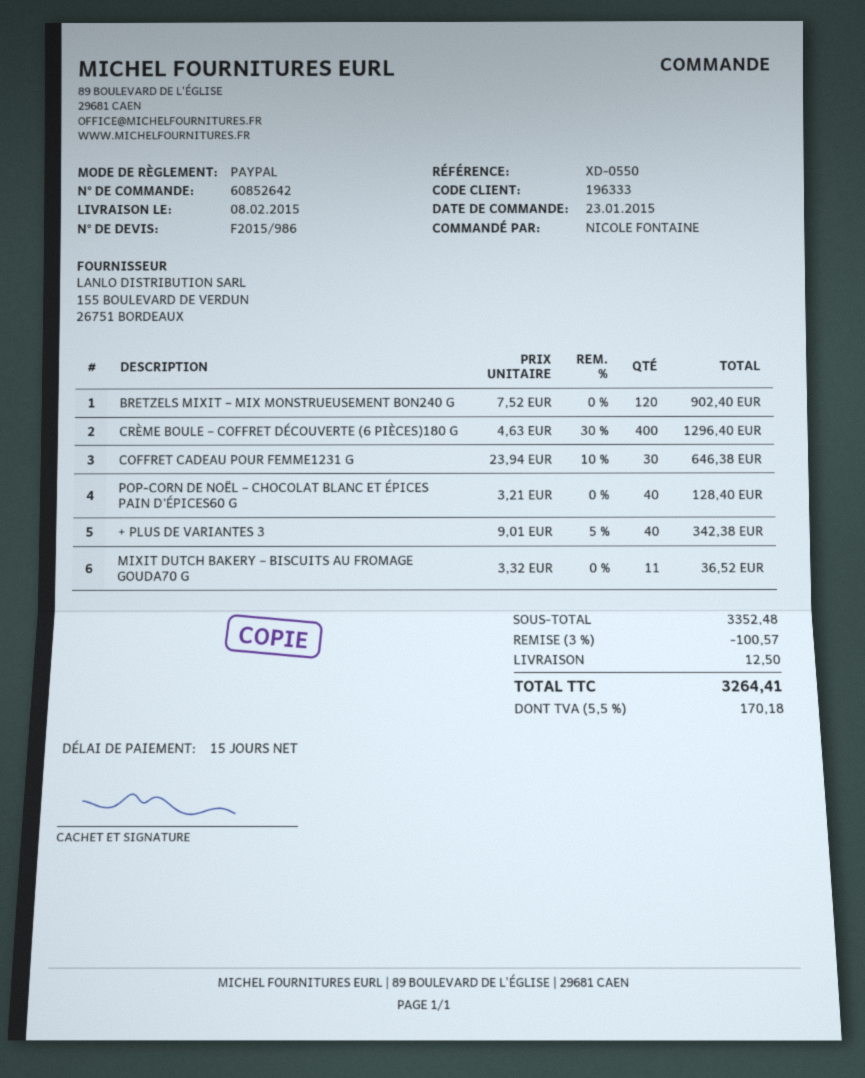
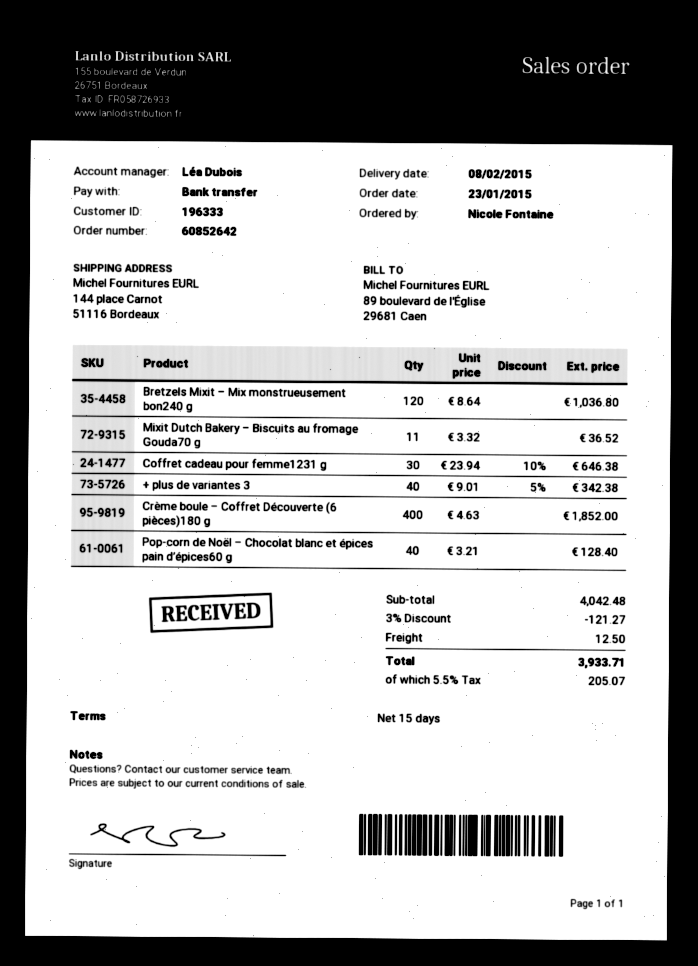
payment method: PayPal -> bank transfer
BRETZELS MIXIT – MIX MONSTRUEUSEMENT BON240 G: 120 x 7.52 = 902.40 -> 120 x 8.64 = 1036.80
CRÈME BOULE – COFFRET DÉCOUVERTE (6 PIÈCES)180 G: 400 x 4.63 - 30% = 1296.40 -> 400 x 4.63 = 1852.00
subtotal: 3352.48 -> 4042.48
discount: 3% = 100.57 -> 3% = 121.27
tax: 5.5% = 170.18 -> 5.5% = 205.07
total: 3264.41 -> 3933.71

